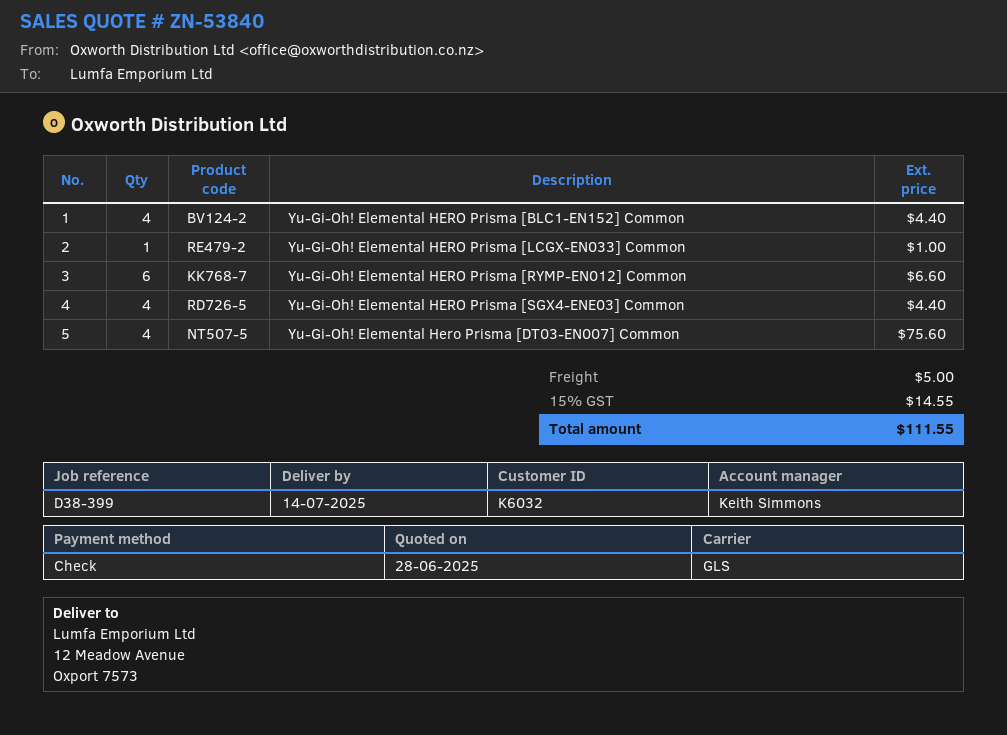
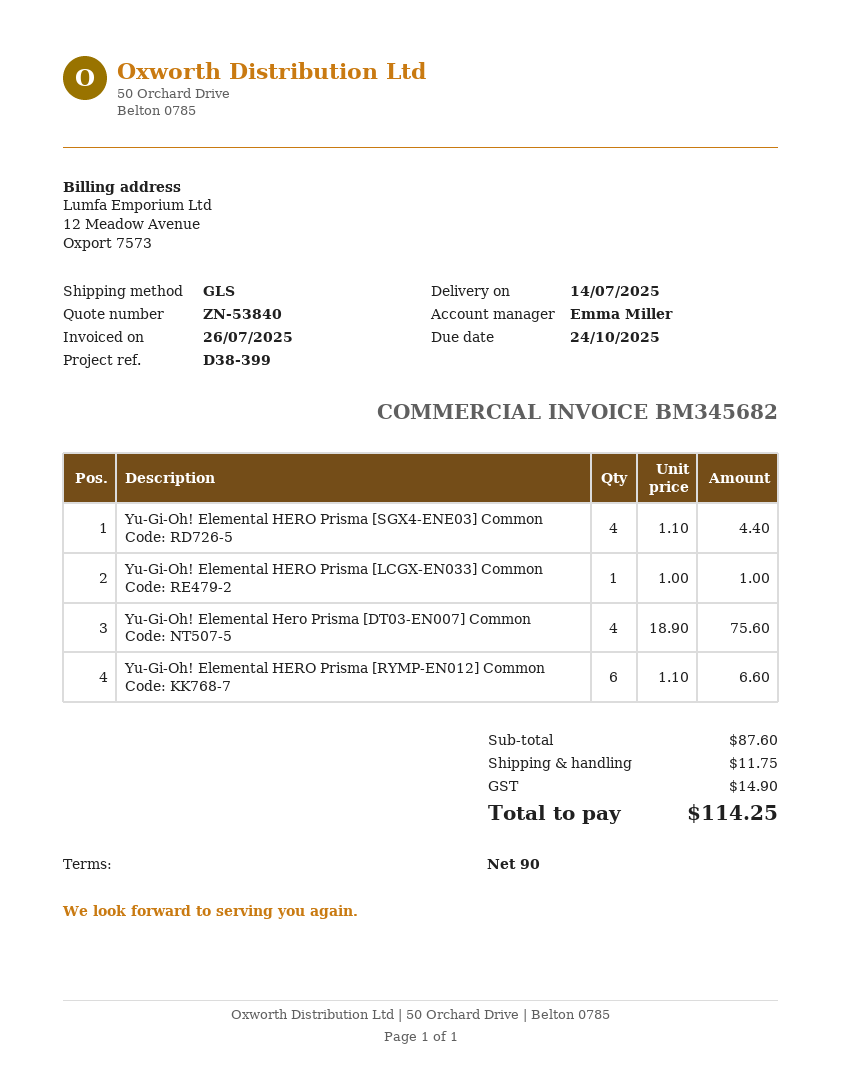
sales rep: Keith Simmons -> Emma Miller
Yu-Gi-Oh! Elemental HERO Prisma [BLC1-EN152] Common: 4 for 4.40 -> none
shipping: 5.00 -> 11.75
tax: 14.55 -> 14.90
total: 111.55 -> 114.25

